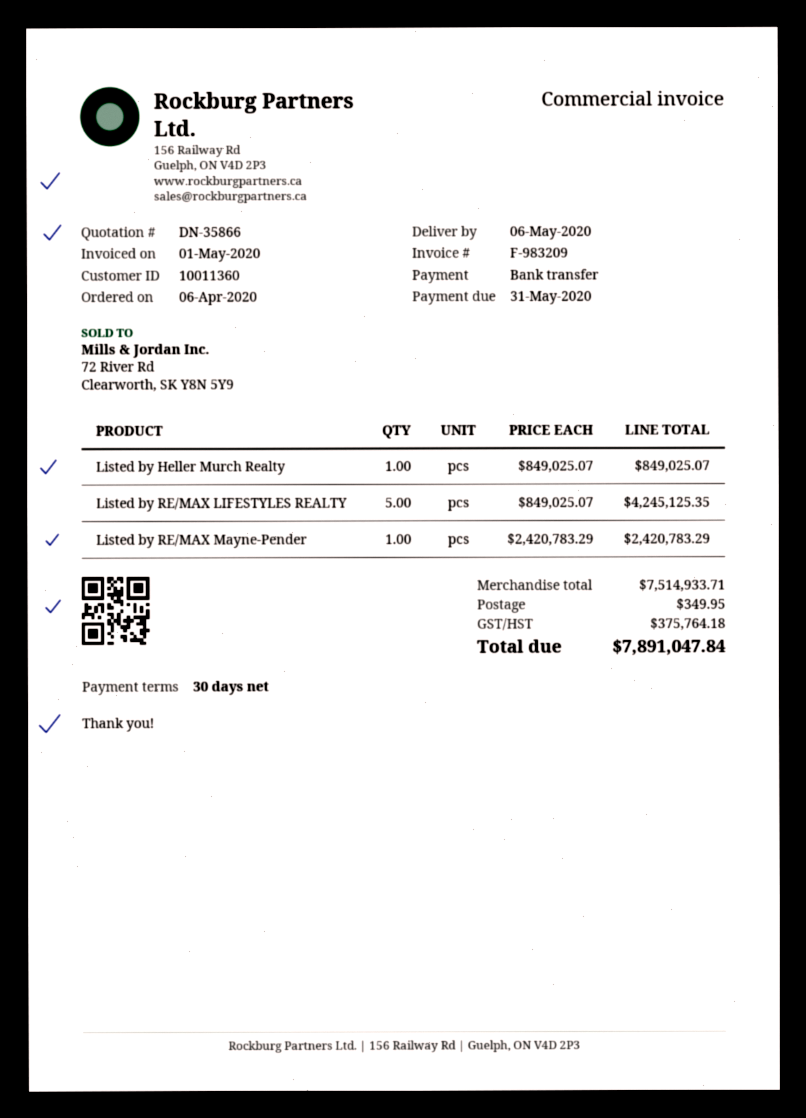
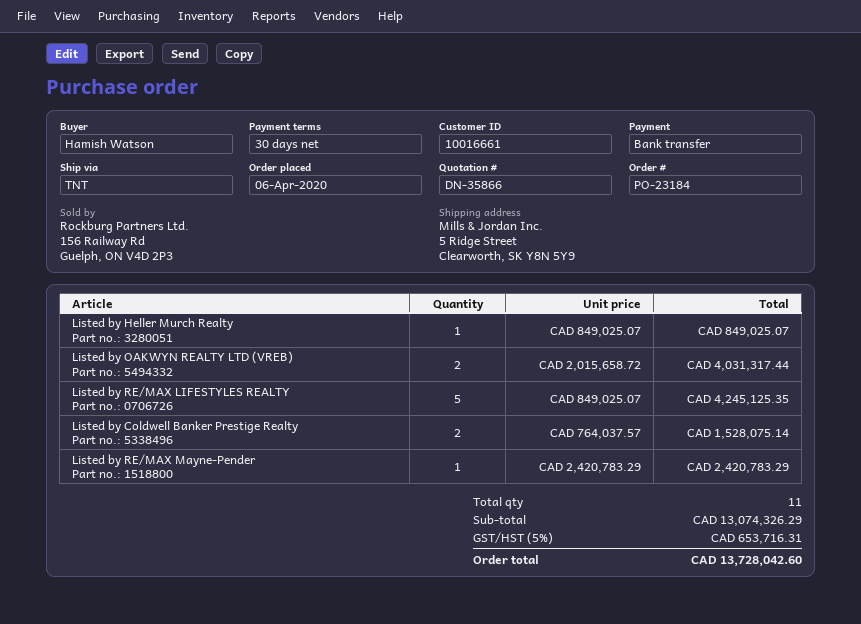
customer number: 10011360 -> 10016661
Listed by OAKWYN REALTY LTD (VREB): none -> 2 x 2015658.72 = 4031317.44
Listed by Coldwell Banker Prestige Realty: none -> 2 x 764037.57 = 1528075.14
subtotal: 7514933.71 -> 13074326.29
shipping: 349.95 -> none
tax: 375764.18 -> 653716.31
total: 7891047.84 -> 13728042.60

